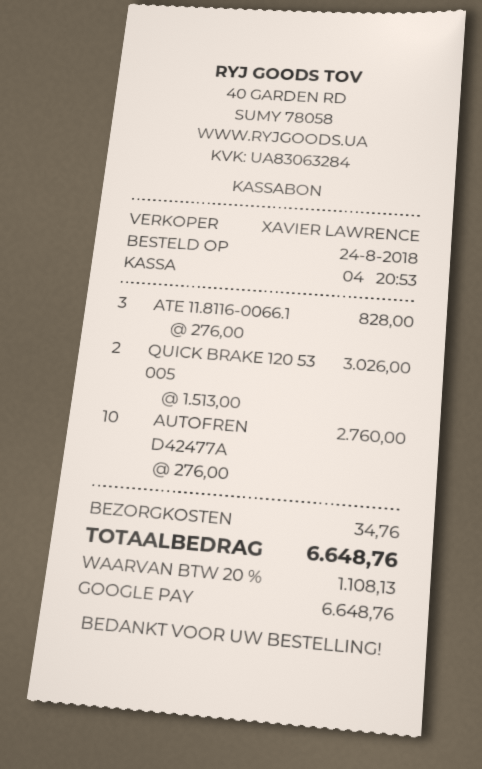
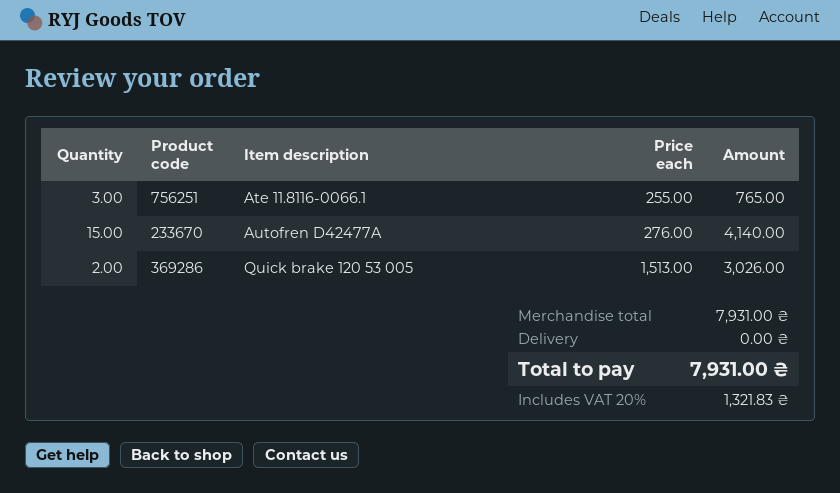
ATE 11.8116-0066.1: 3 x 276.00 = 828.00 -> 3 x 255.00 = 765.00
AUTOFREN D42477A: 10 x 276.00 = 2760.00 -> 15 x 276.00 = 4140.00
shipping: 34.76 -> 0.00
tax: 20% = 1108.13 -> 20% = 1321.83
total: 6648.76 -> 7931.00

